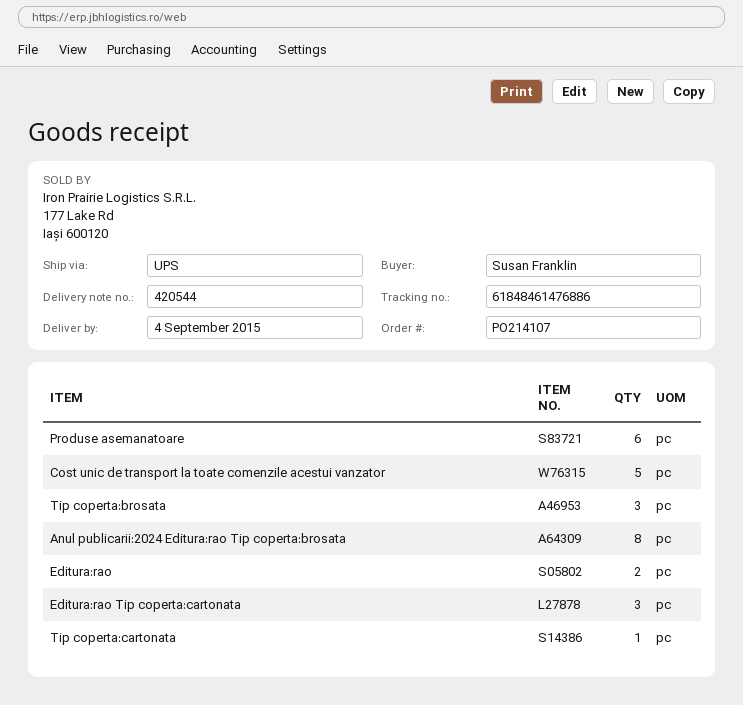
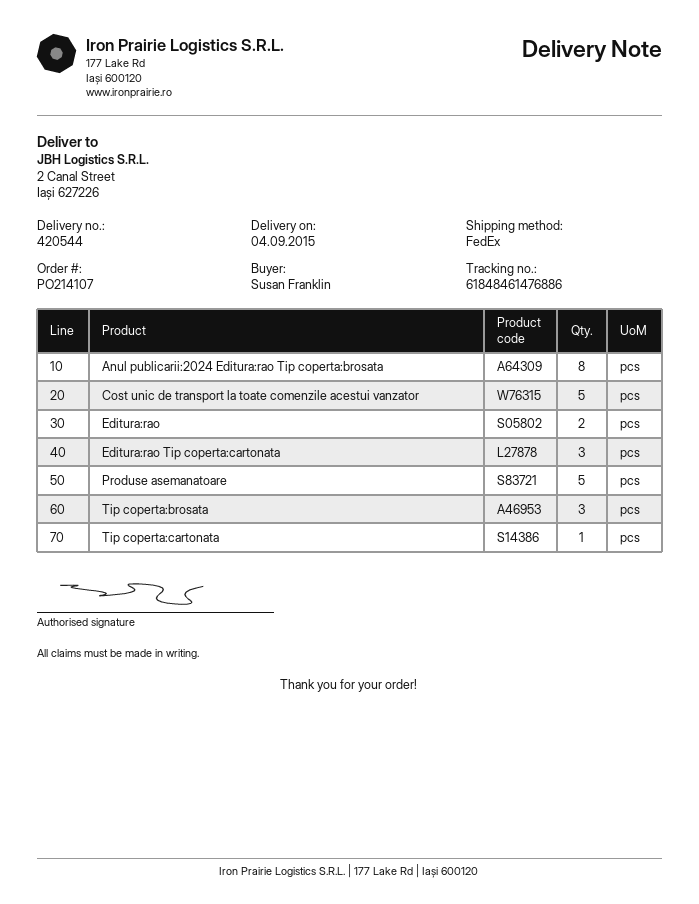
shipping method: UPS -> FedEx
Produse asemanatoare: 6 -> 5

